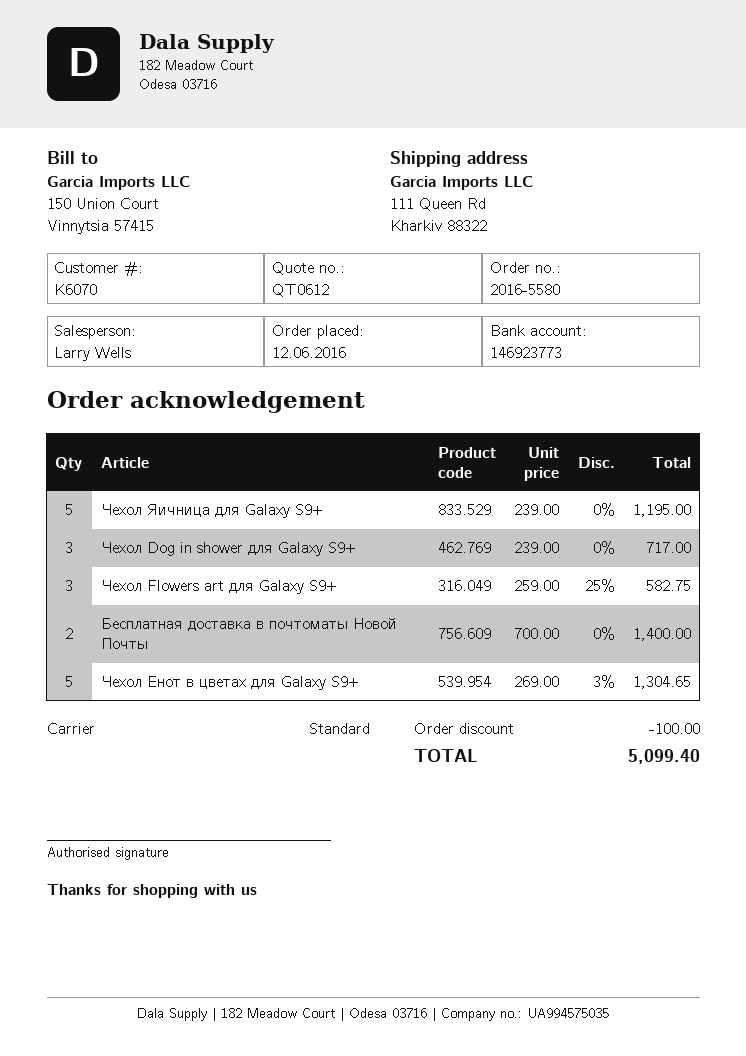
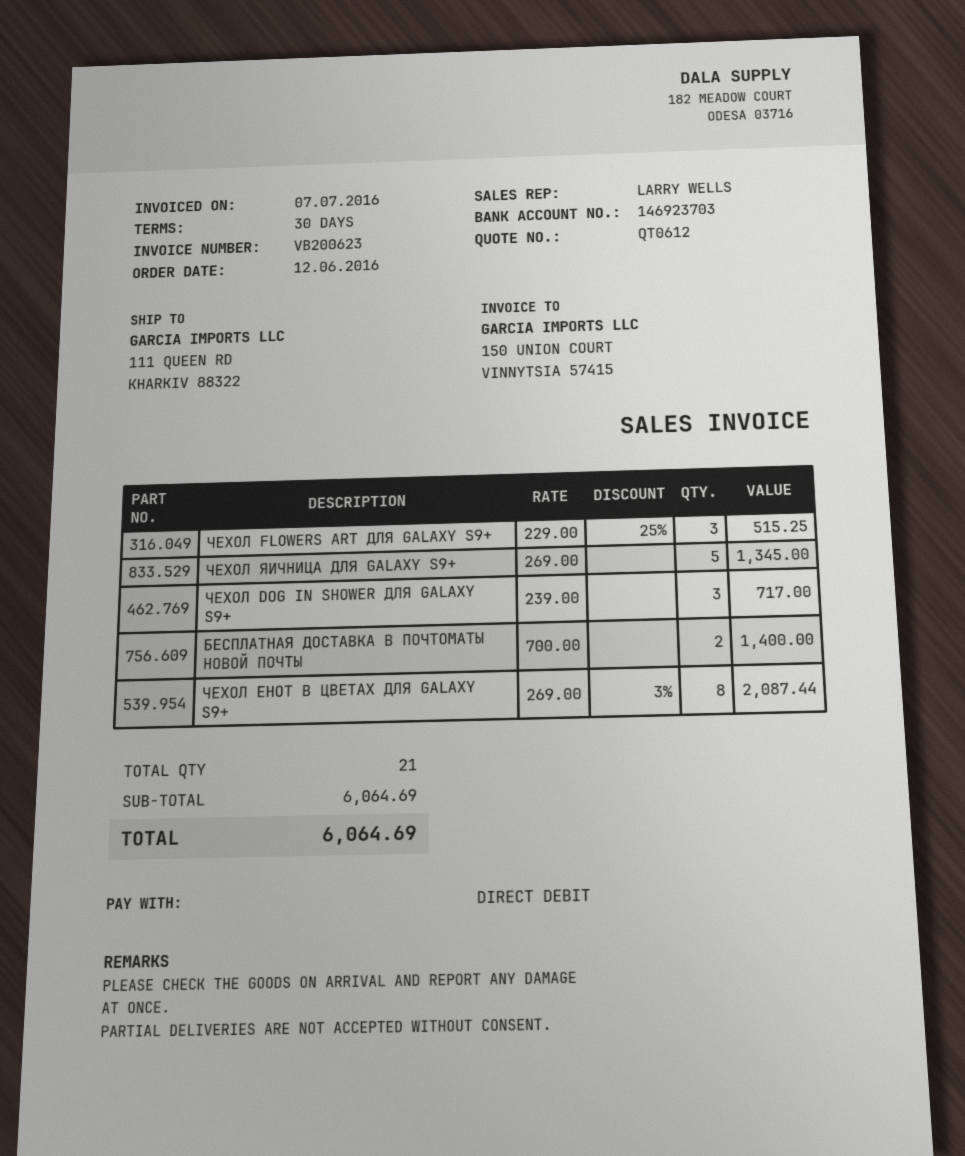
bank account: 146923773 -> 146923703
Чехол Яичница для Galaxy S9+: 5 x 239.00 = 1195.00 -> 5 x 269.00 = 1345.00
Чехол Flowers art для Galaxy S9+: 3 x 259.00 - 25% = 582.75 -> 3 x 229.00 - 25% = 515.25
Чехол Енот в цветах для Galaxy S9+: 5 x 269.00 - 3% = 1304.65 -> 8 x 269.00 - 3% = 2087.44
discount: 100.00 -> none
total: 5099.40 -> 6064.69

